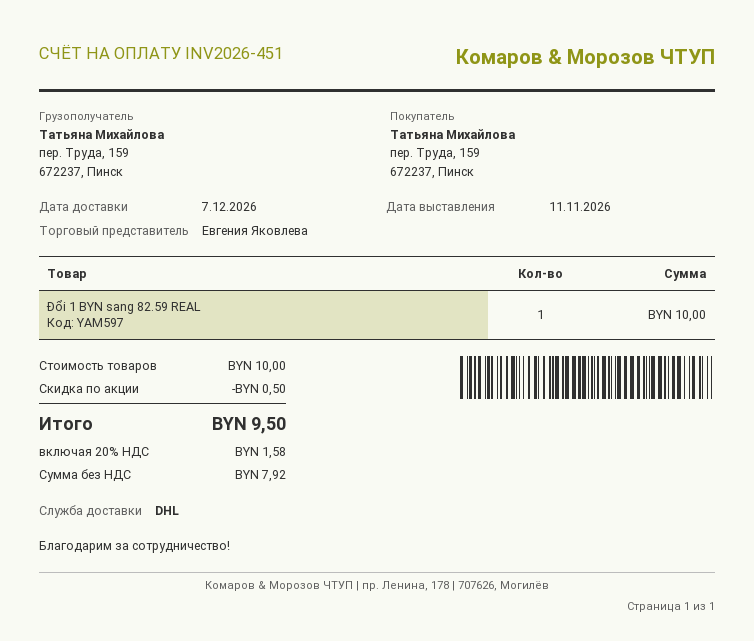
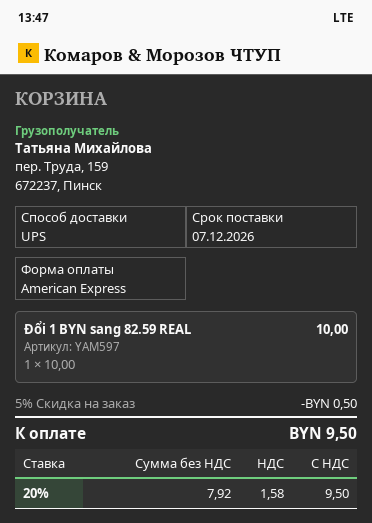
shipping method: DHL -> UPS

